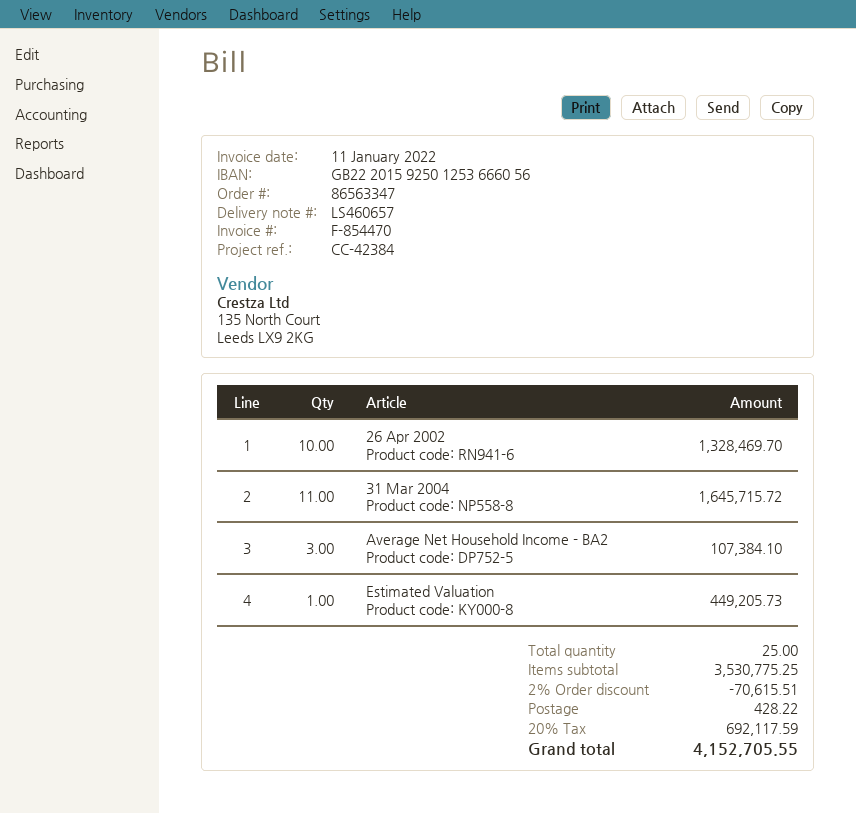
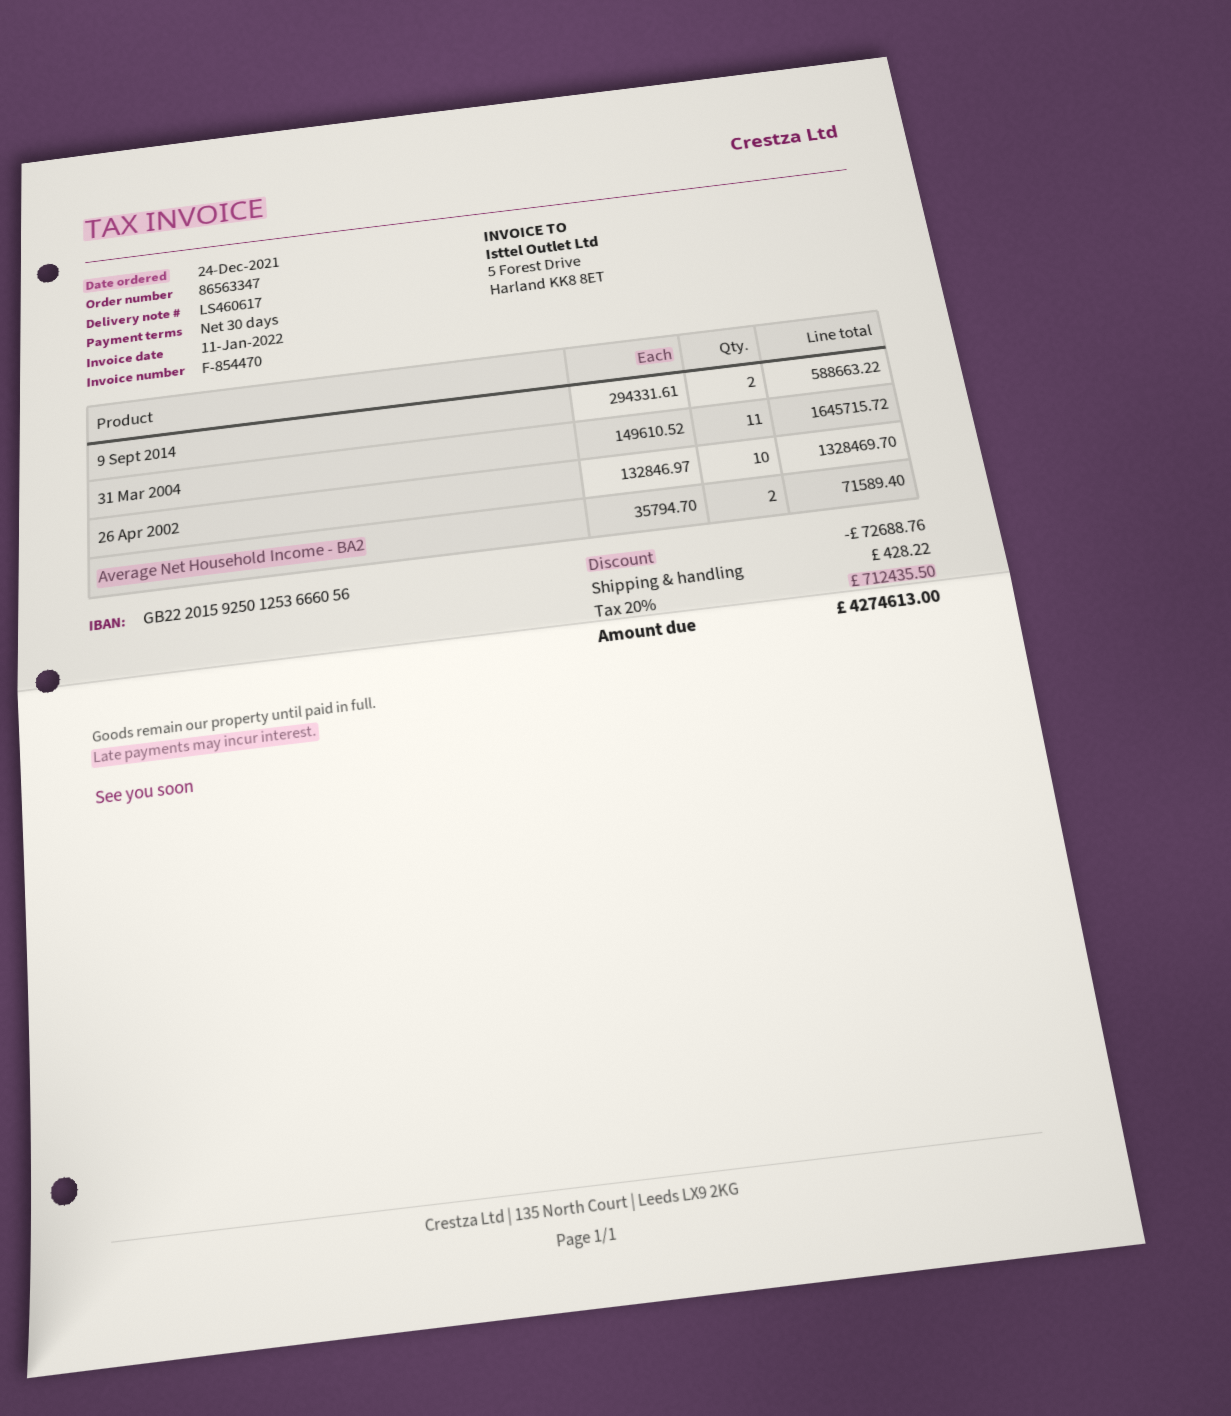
delivery note number: LS460657 -> LS460617
Average Net Household Income - BA2: 3 for 107384.10 -> 2 for 71589.40
Estimated Valuation: 1 for 449205.73 -> none
9 Sept 2014: none -> 2 for 588663.22
discount: 70615.51 -> 72688.76
tax: 20% = 692117.59 -> 20% = 712435.50
total: 4152705.55 -> 4274613.00

